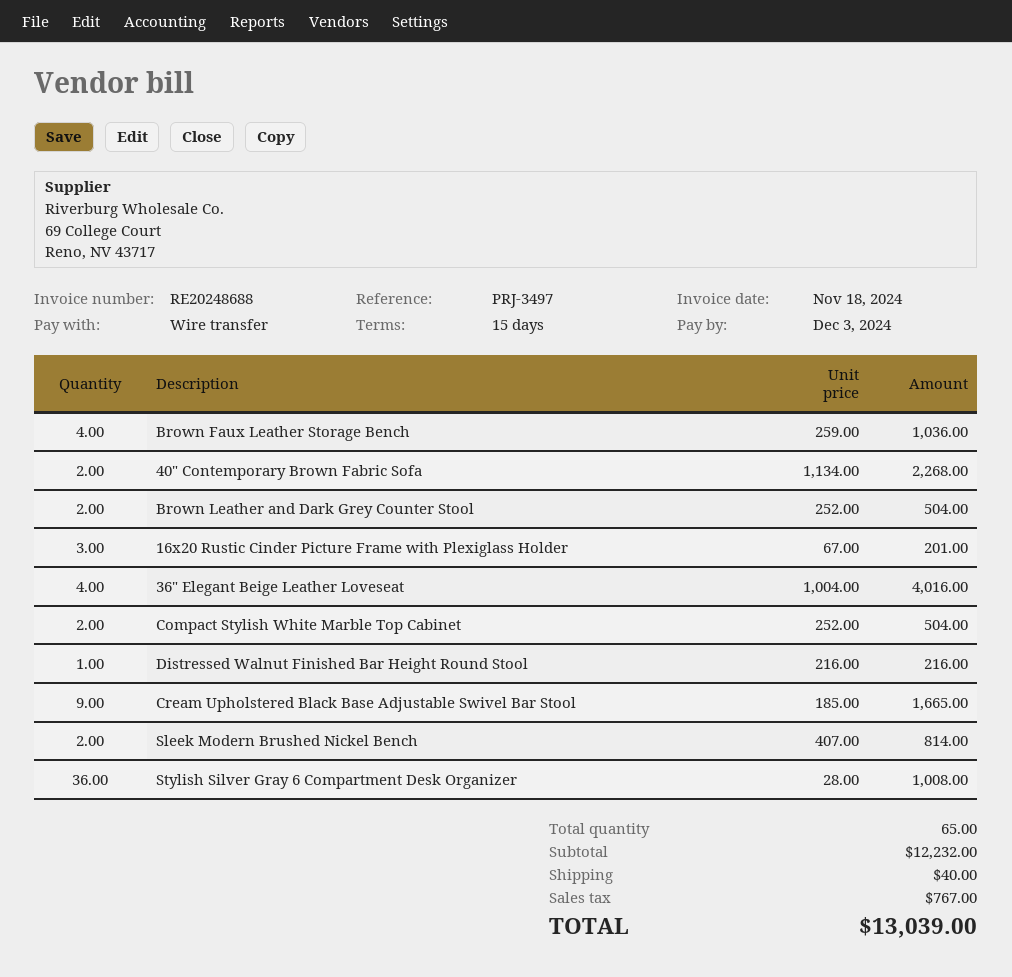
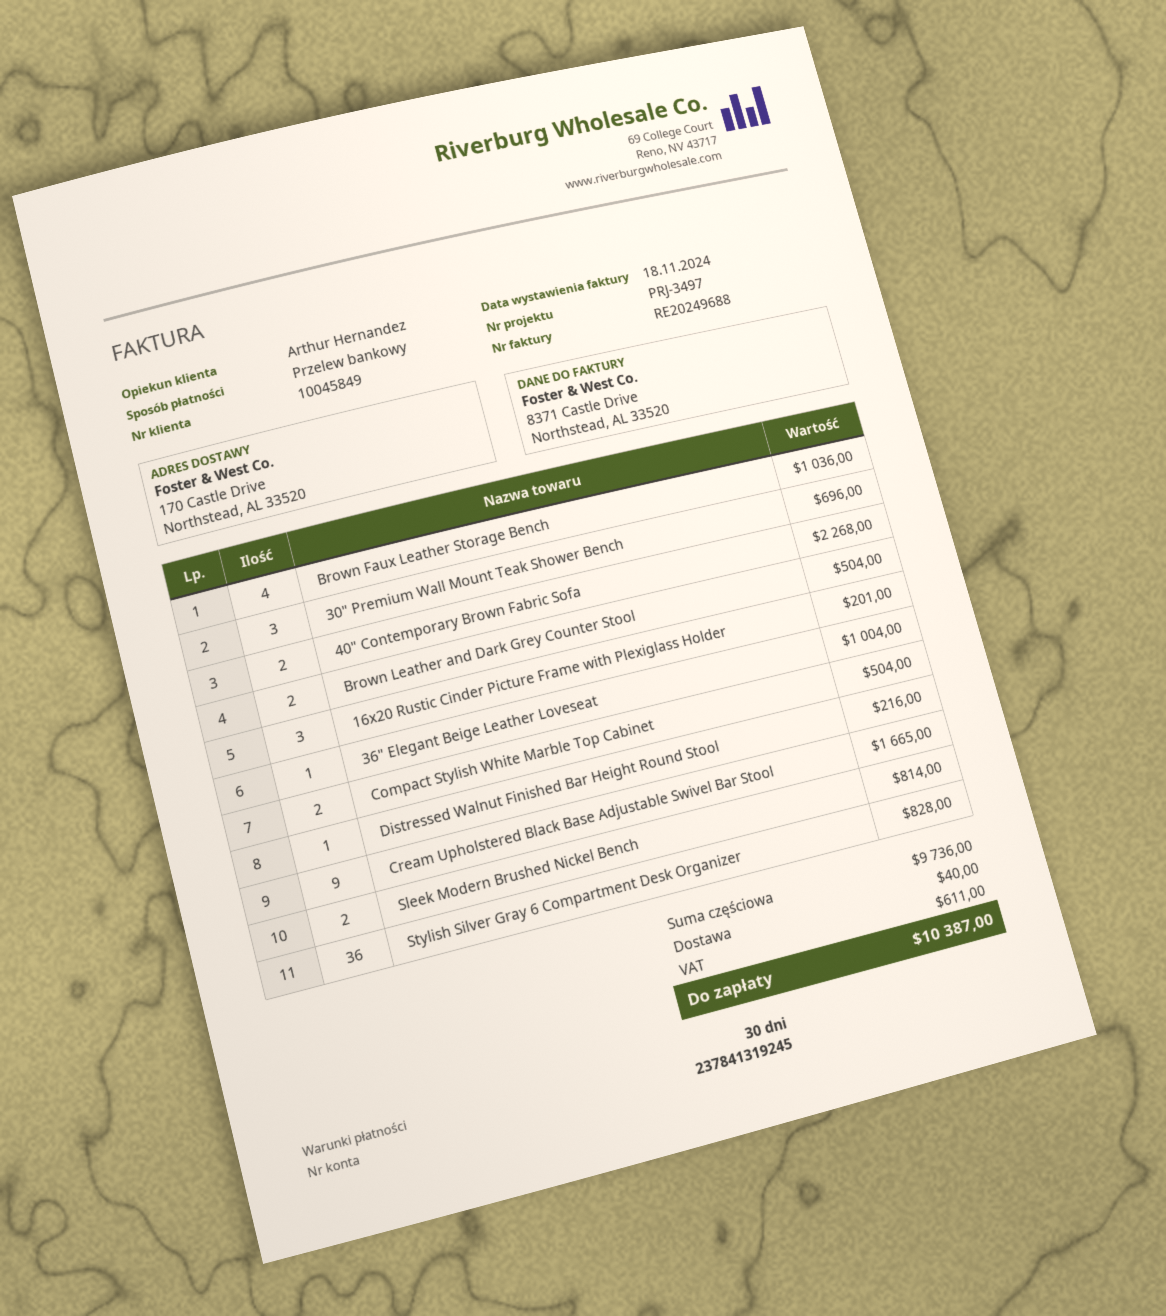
invoice number: RE20248688 -> RE20249688
payment terms: 15 days -> 30 days
36" Elegant Beige Leather Loveseat: 4 for 4016.00 -> 1 for 1004.00
Stylish Silver Gray 6 Compartment Desk Organizer: 36 for 1008.00 -> 36 for 828.00
30" Premium Wall Mount Teak Shower Bench: none -> 3 for 696.00
subtotal: 12232.00 -> 9736.00
tax: 767.00 -> 611.00
total: 13039.00 -> 10387.00

